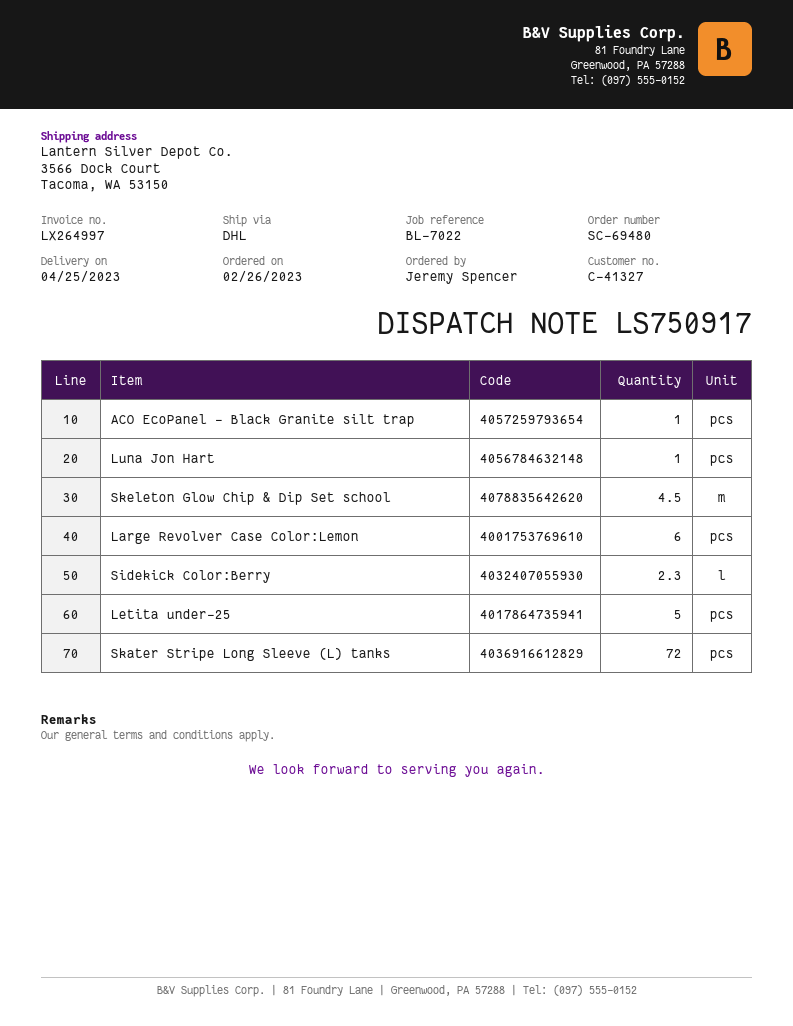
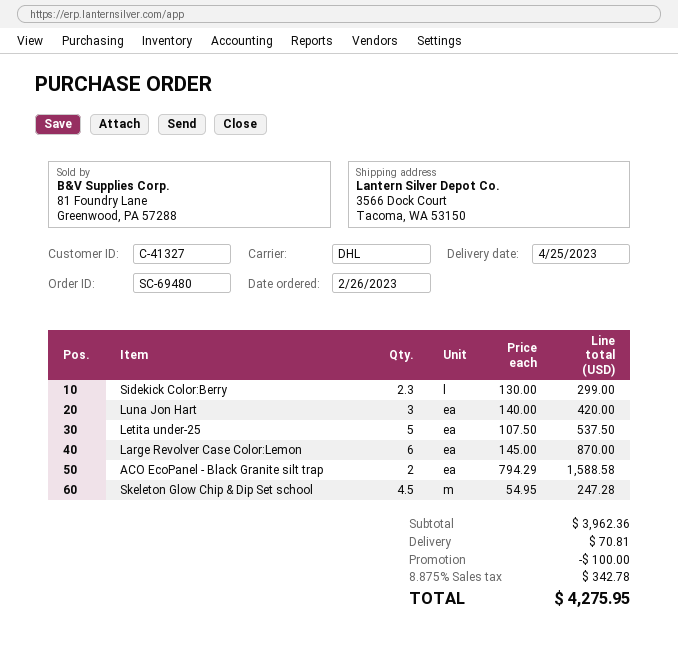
ACO EcoPanel - Black Granite silt trap: 1 -> 2
Luna Jon Hart: 1 -> 3
Skater Stripe Long Sleeve (L) tanks: 72 -> none

